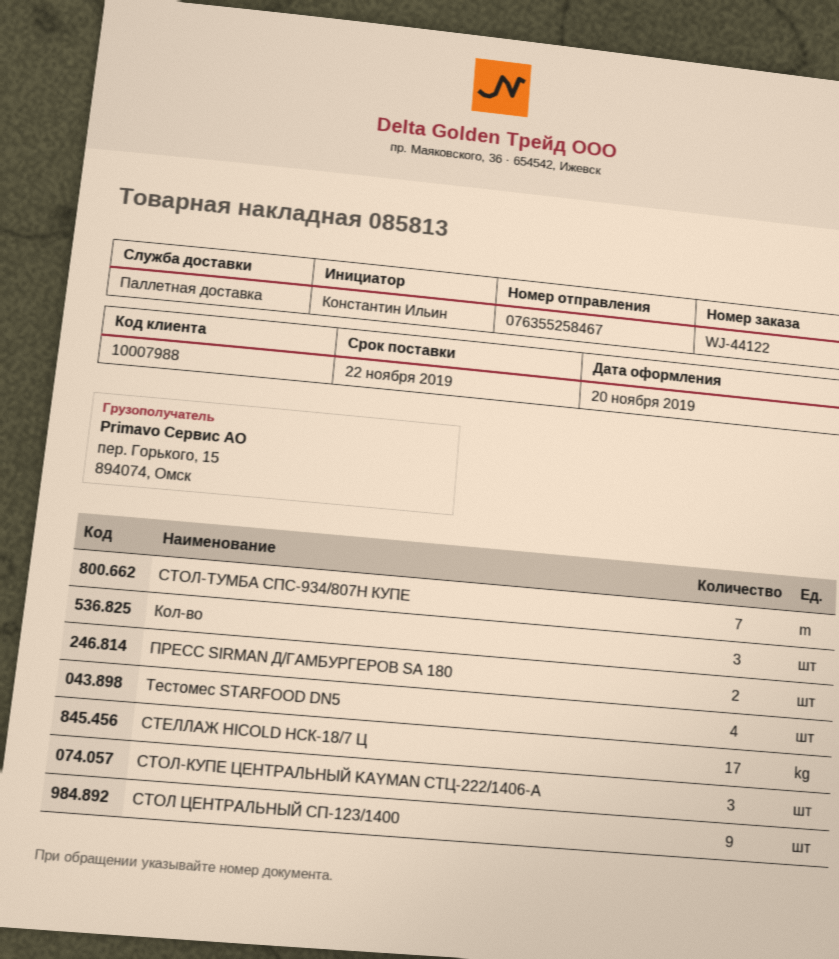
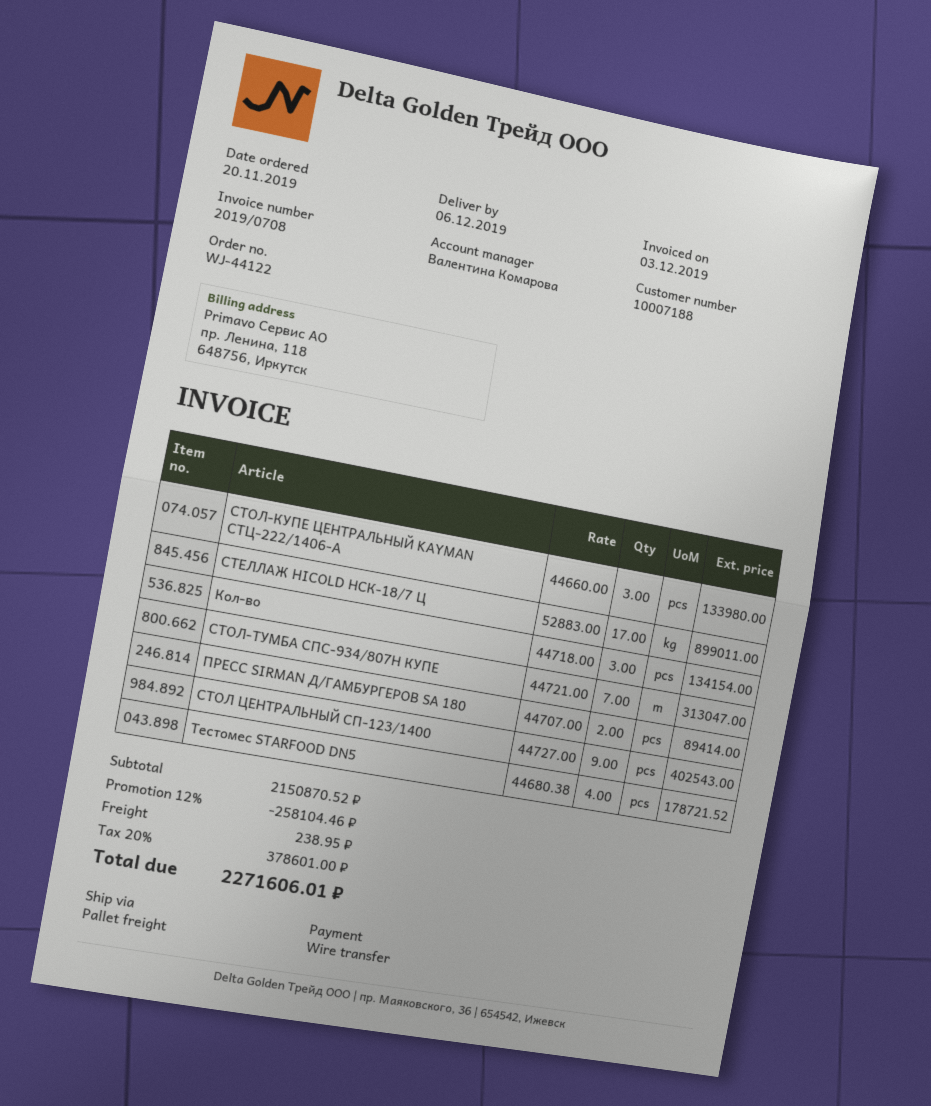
delivery date: 2019-11-22 -> 2019-12-06
customer number: 10007988 -> 10007188

